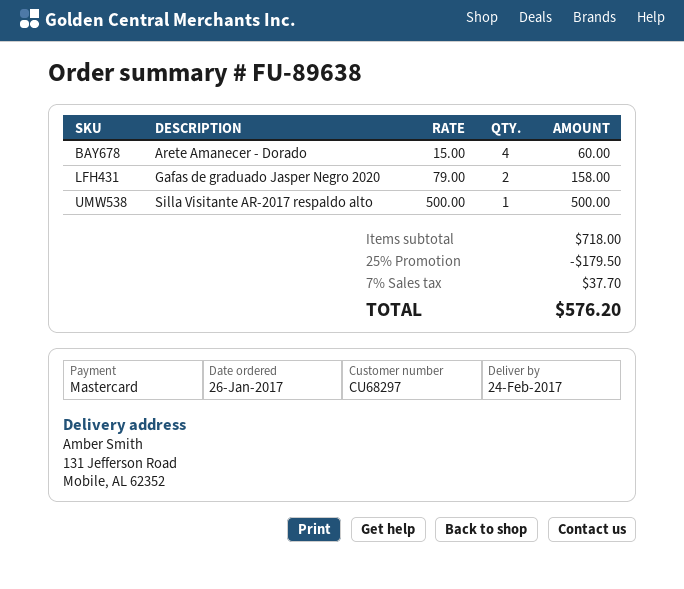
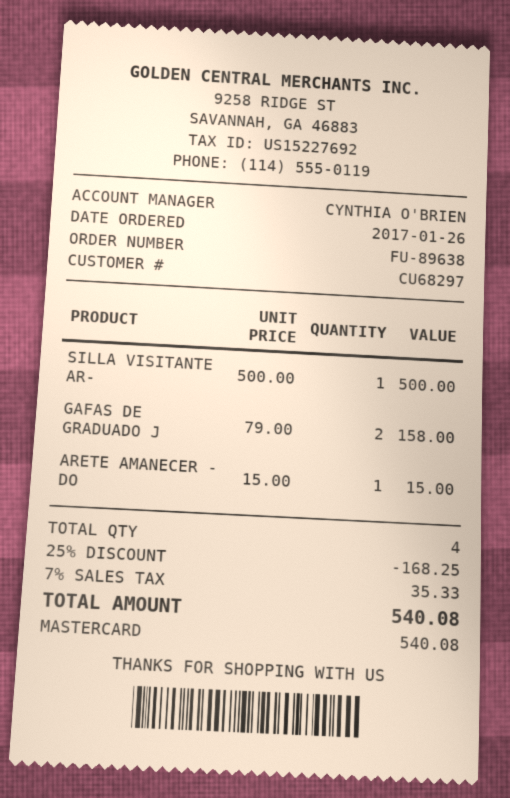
Arete Amanecer - Dorado: 4 x 15.00 = 60.00 -> 1 x 15.00 = 15.00
discount: 25% = 179.50 -> 25% = 168.25
tax: 7% = 37.70 -> 7% = 35.33
total: 576.20 -> 540.08

